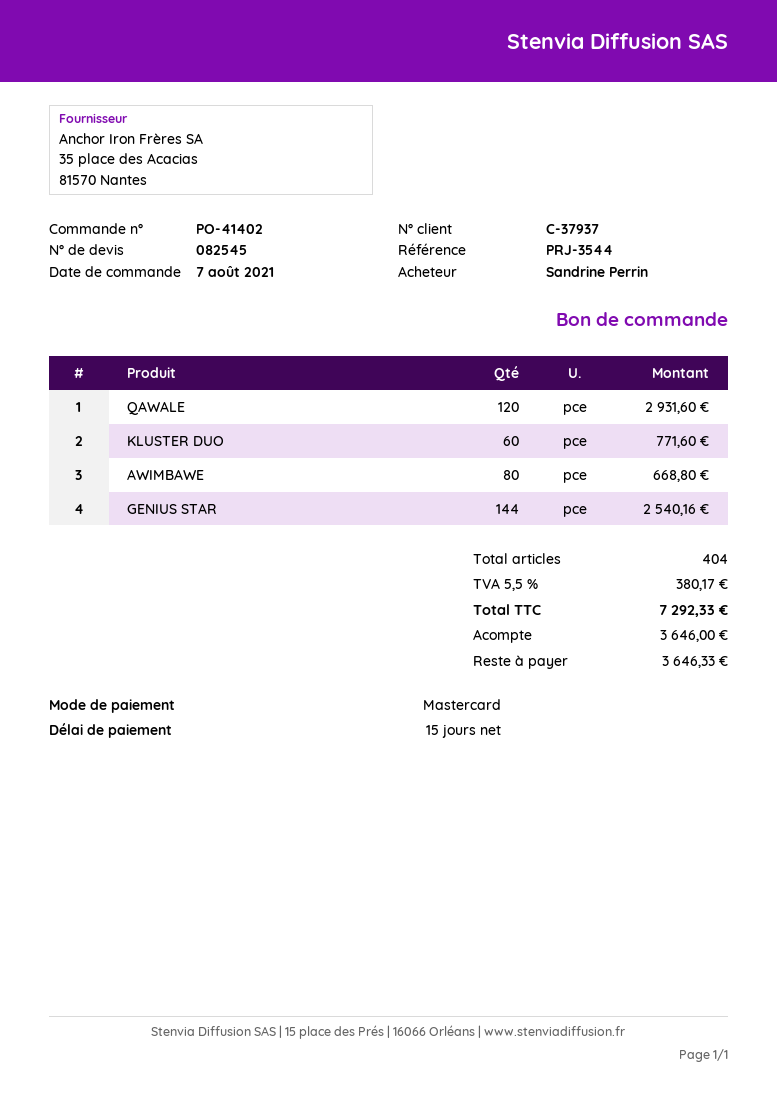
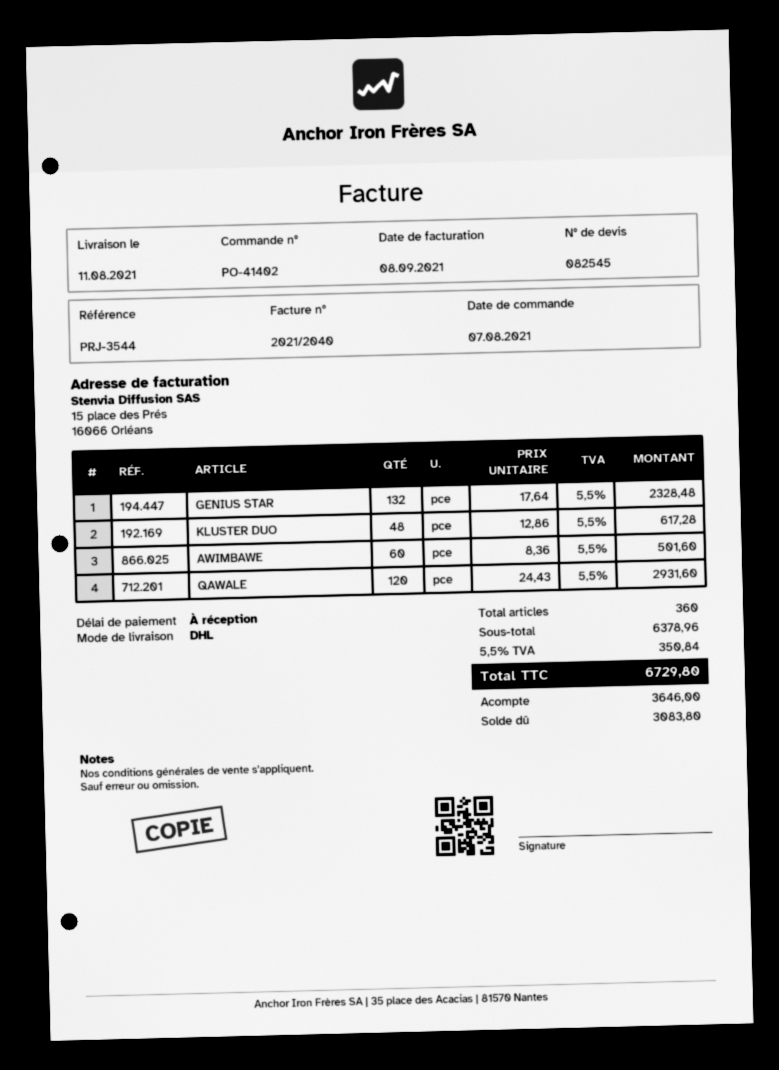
payment terms: 15 days -> on receipt
KLUSTER DUO: 60 for 771.60 -> 48 for 617.28
AWIMBAWE: 80 for 668.80 -> 60 for 501.60
GENIUS STAR: 144 for 2540.16 -> 132 for 2328.48
total quantity: 404 -> 360
tax: 5.5% = 380.17 -> 5.5% = 350.84
total: 7292.33 -> 6729.80
balance: 3646.33 -> 3083.80

